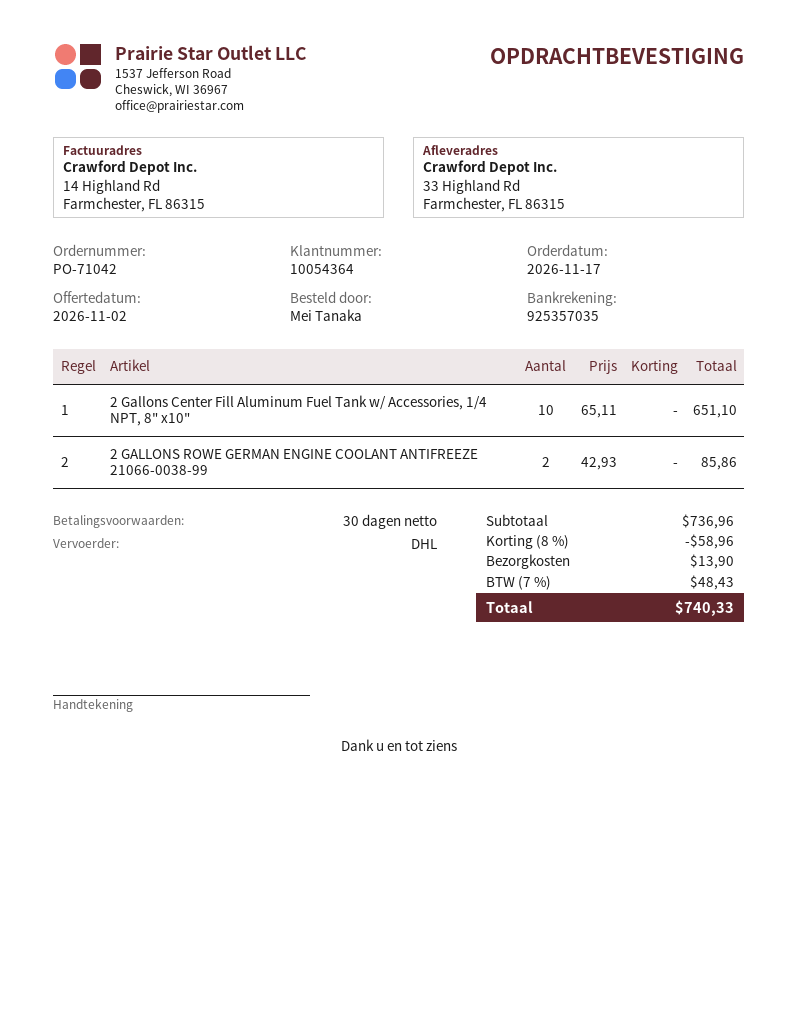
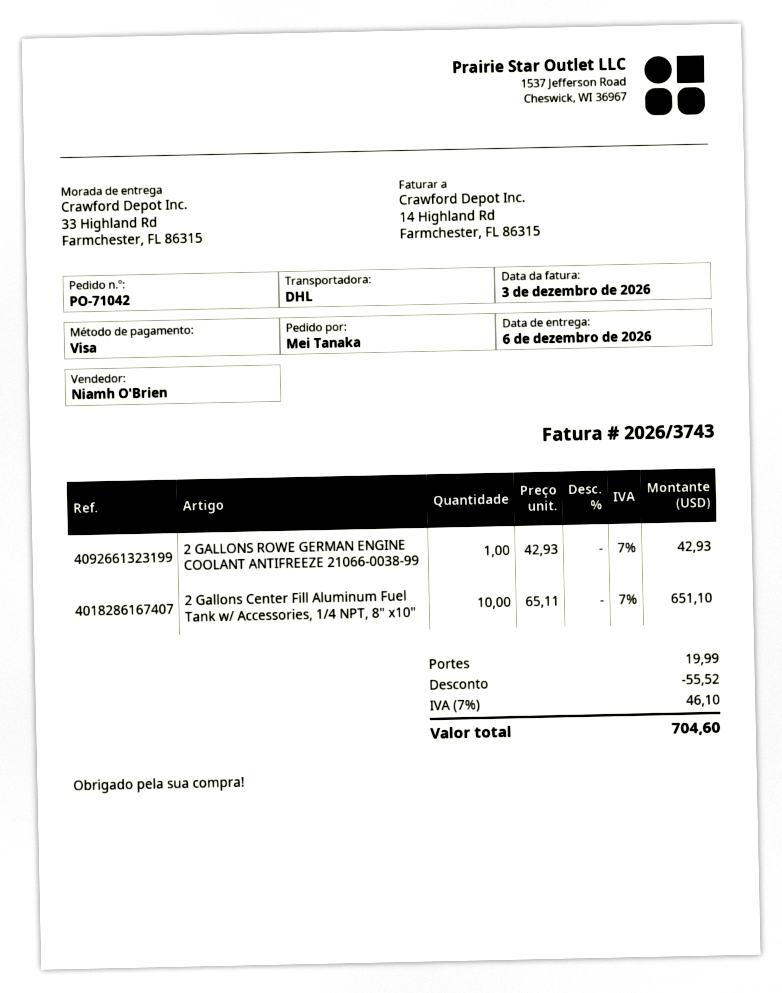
2 GALLONS ROWE GERMAN ENGINE COOLANT ANTIFREEZE 21066-0038-99: 2 x 42.93 = 85.86 -> 1 x 42.93 = 42.93
discount: 58.96 -> 55.52
shipping: 13.90 -> 19.99
tax: 7% = 48.43 -> 7% = 46.10
total: 740.33 -> 704.60

